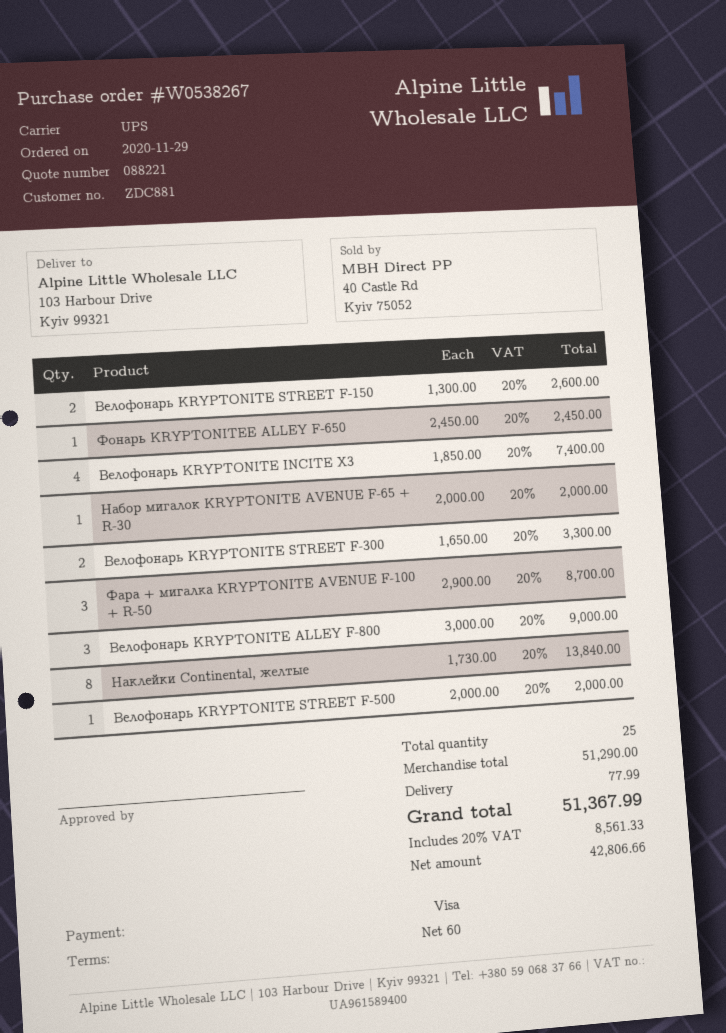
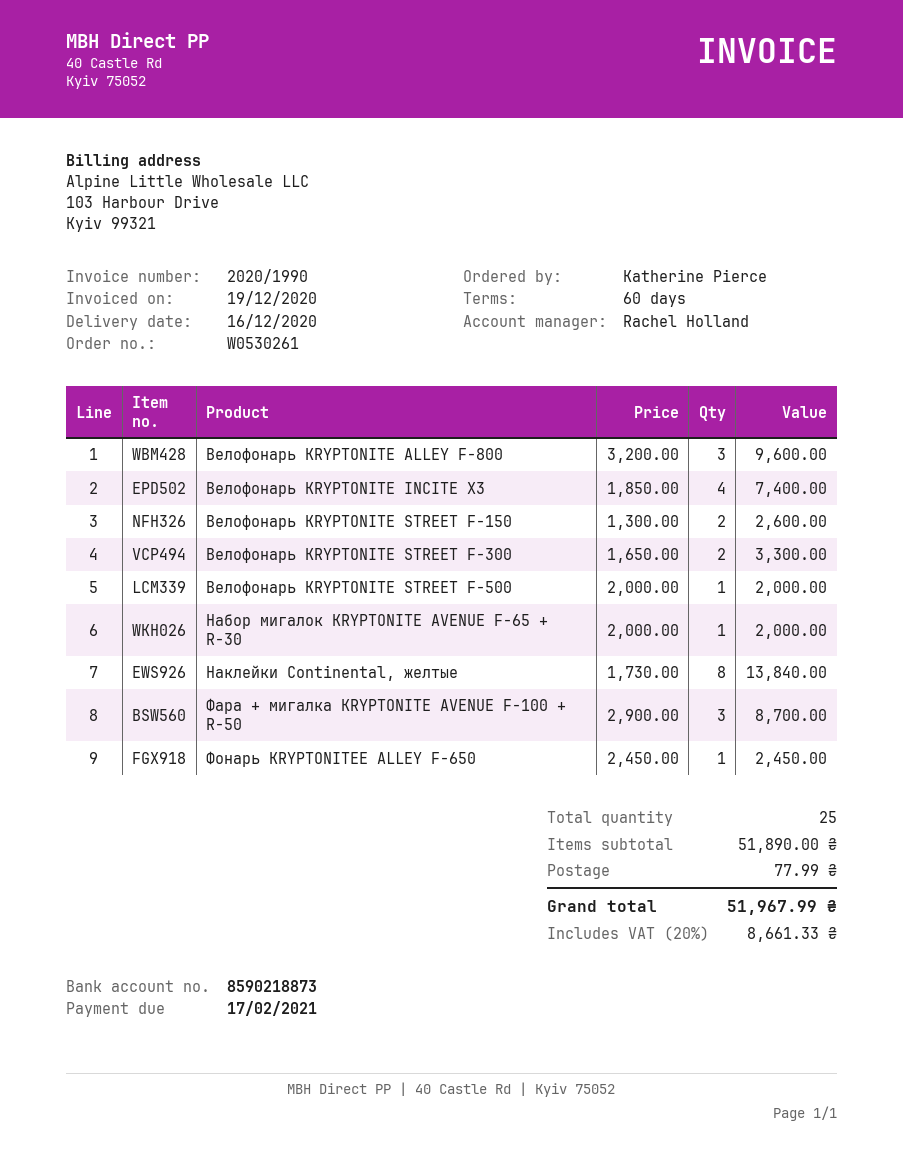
order number: W0538267 -> W0530261
Велофонарь KRYPTONITE ALLEY F-800: 3 x 3000.00 = 9000.00 -> 3 x 3200.00 = 9600.00
subtotal: 51290.00 -> 51890.00
tax: 20% = 8561.33 -> 20% = 8661.33
total: 51367.99 -> 51967.99

